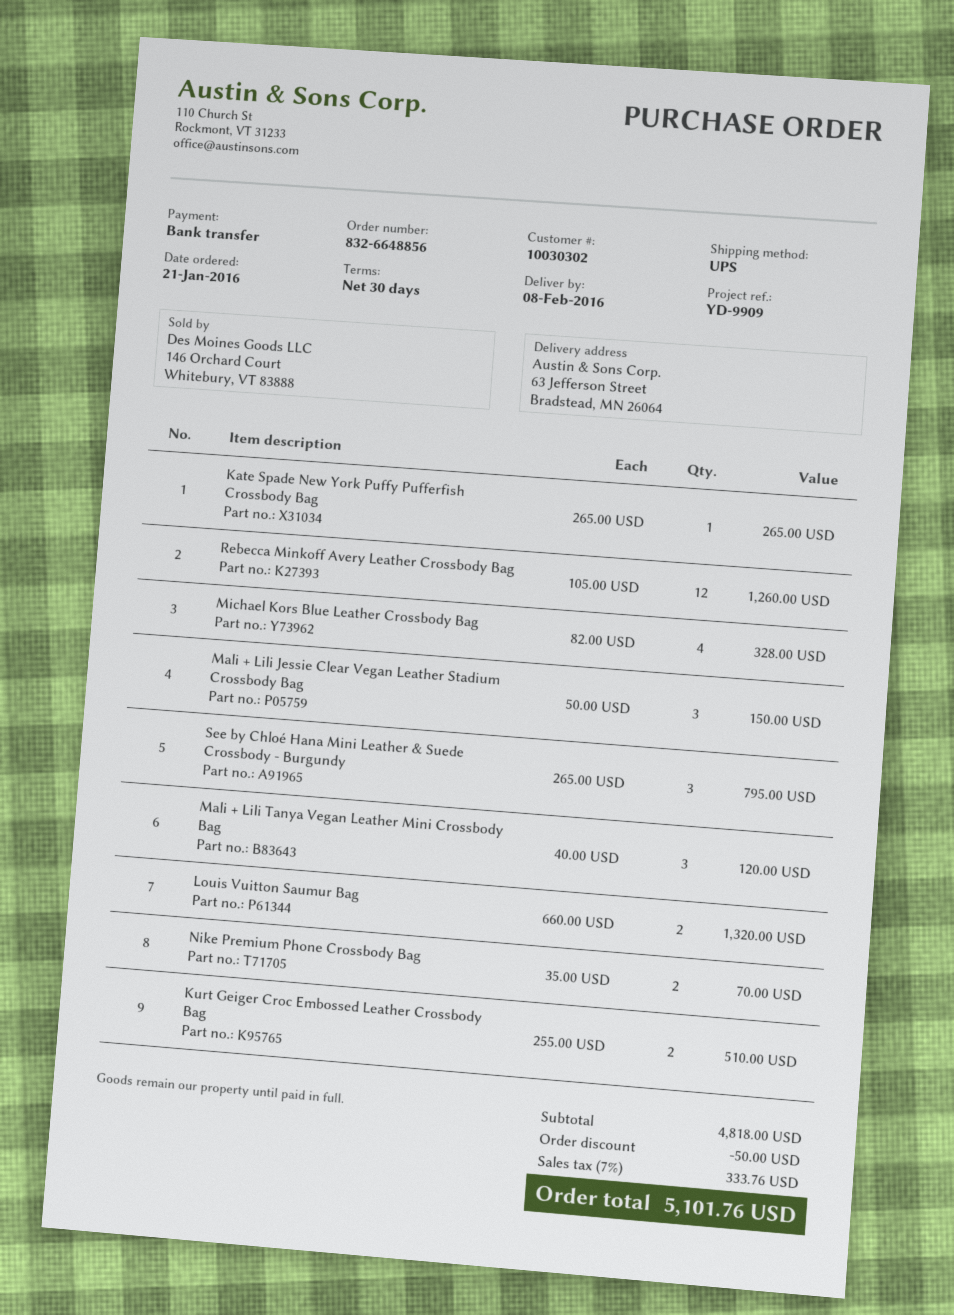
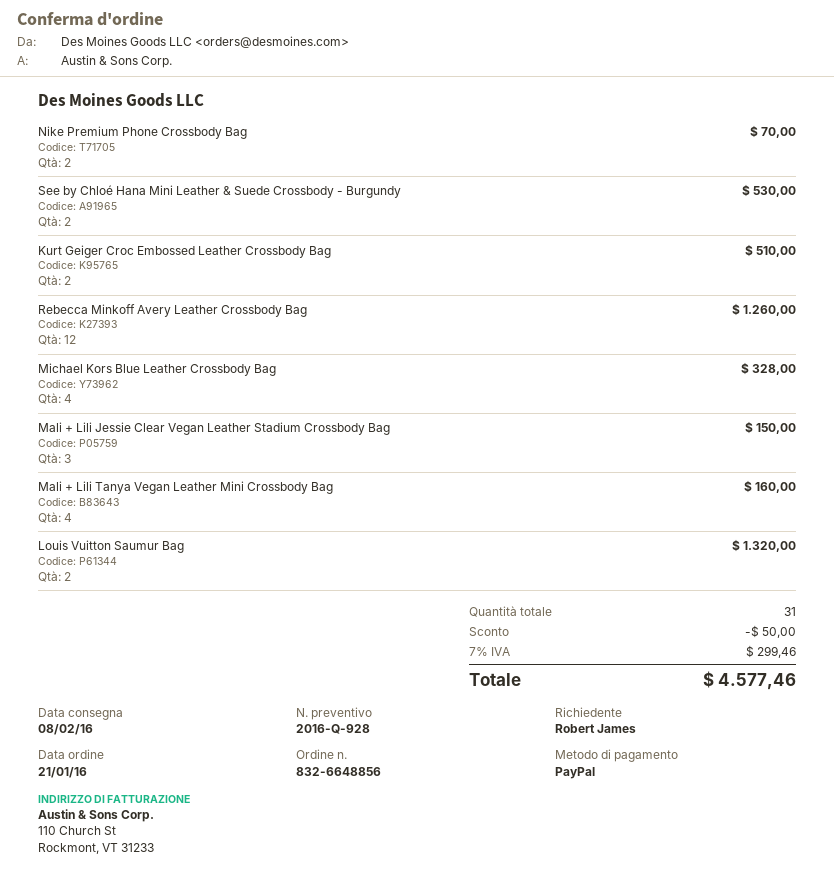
payment method: bank transfer -> PayPal
Kate Spade New York Puffy Pufferfish Crossbody Bag: 1 for 265.00 -> none
See by Chloé Hana Mini Leather & Suede Crossbody - Burgundy: 3 for 795.00 -> 2 for 530.00
Mali + Lili Tanya Vegan Leather Mini Crossbody Bag: 3 for 120.00 -> 4 for 160.00
tax: 7% = 333.76 -> 7% = 299.46
total: 5101.76 -> 4577.46

